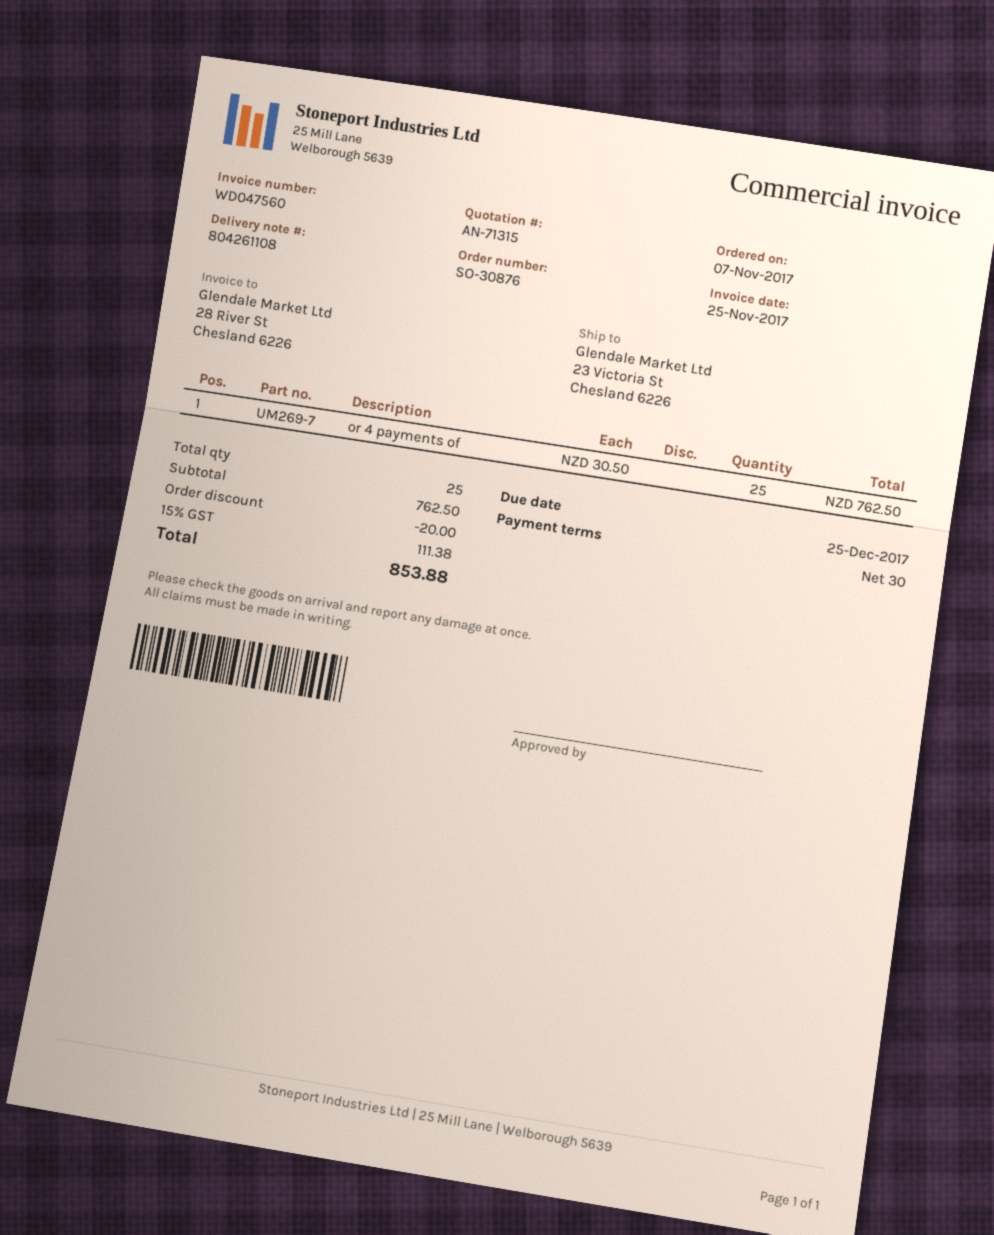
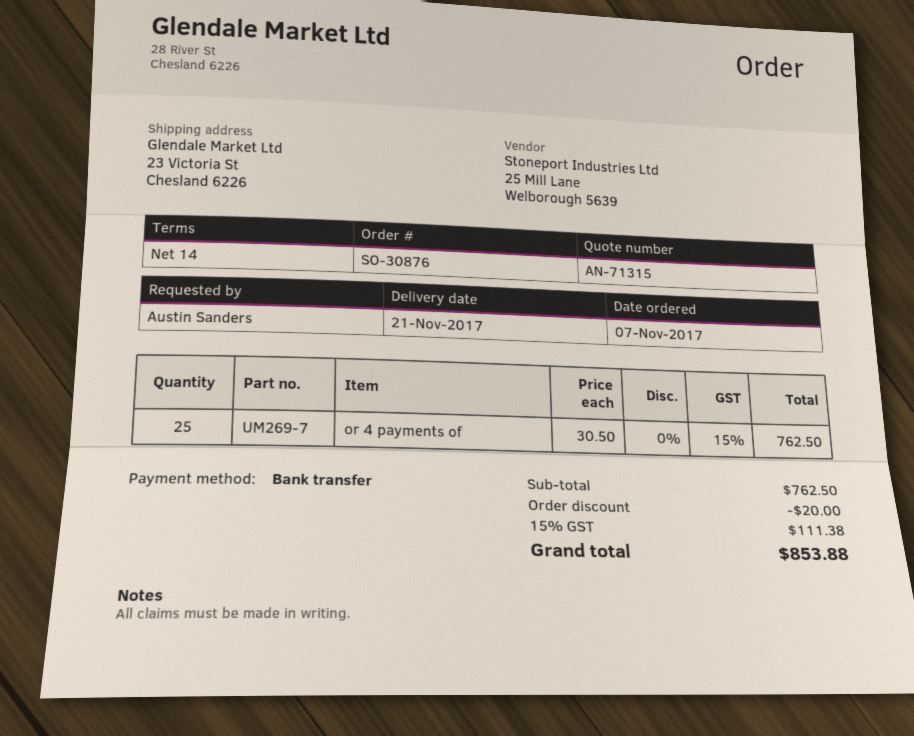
payment terms: 30 days -> 14 days

